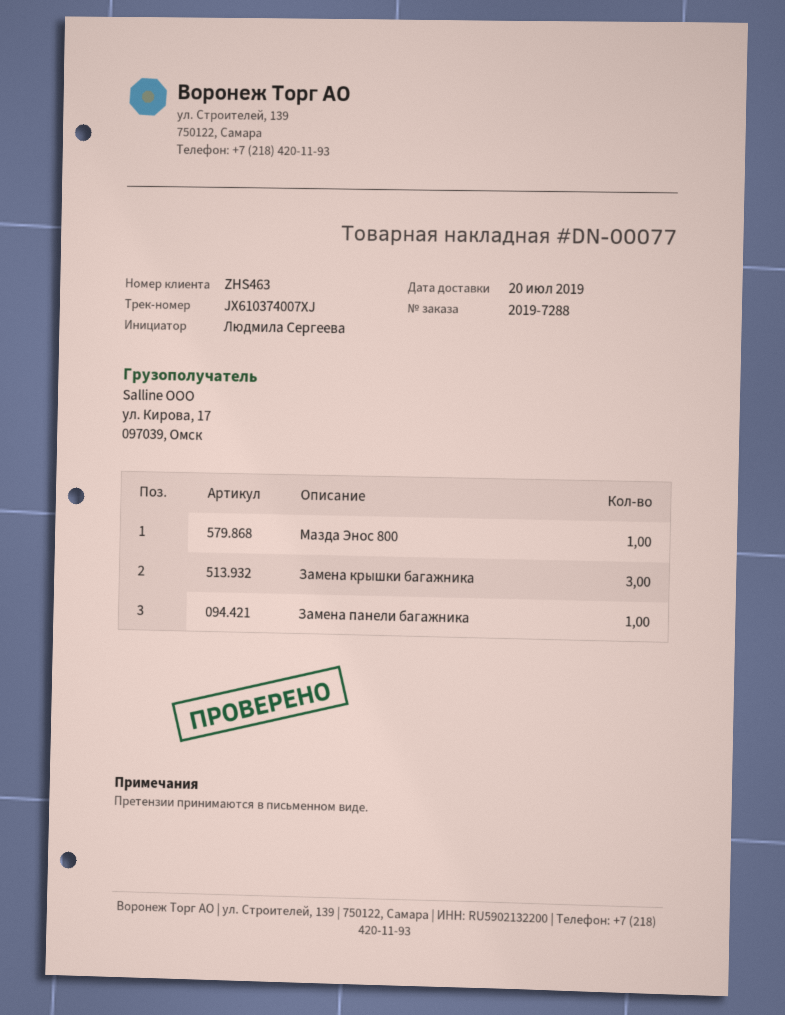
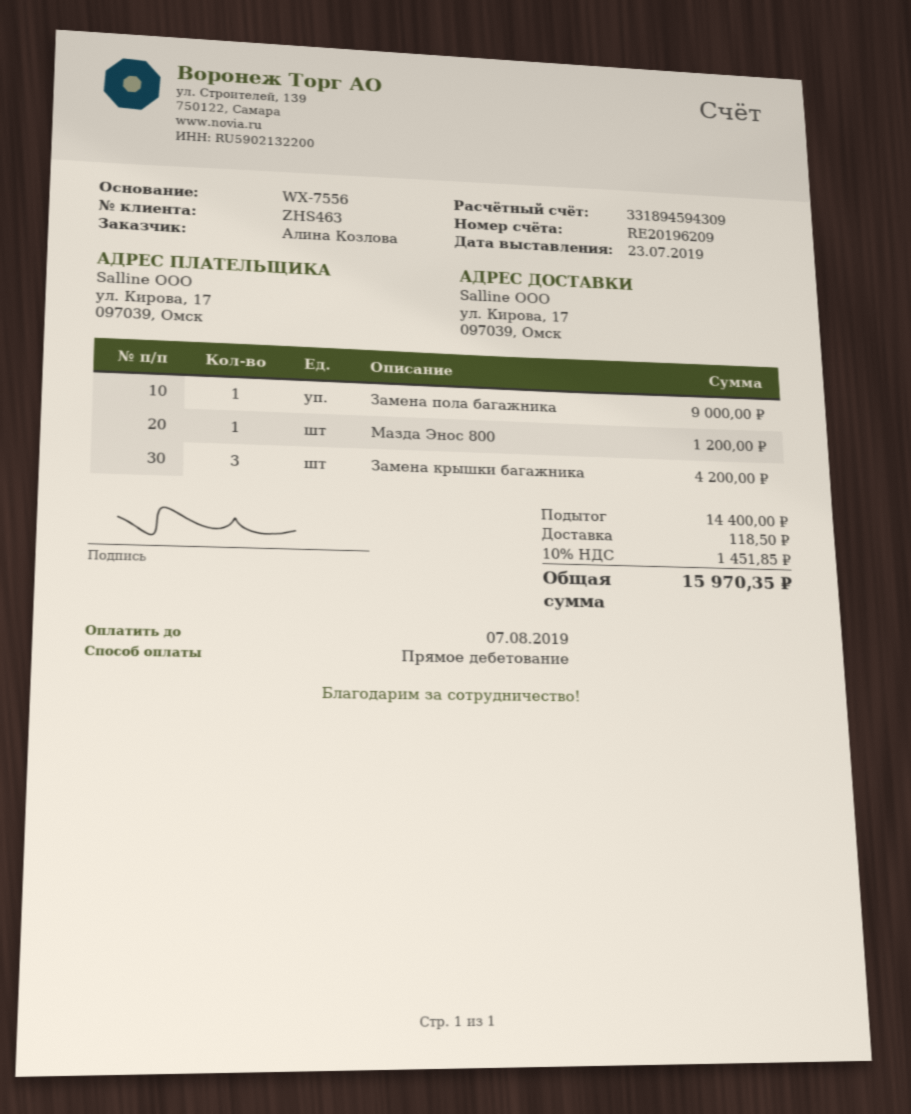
ordered by: Людмила Сергеева -> Алина Козлова
Замена панели багажника: 1 -> none
Замена пола багажника: none -> 1

